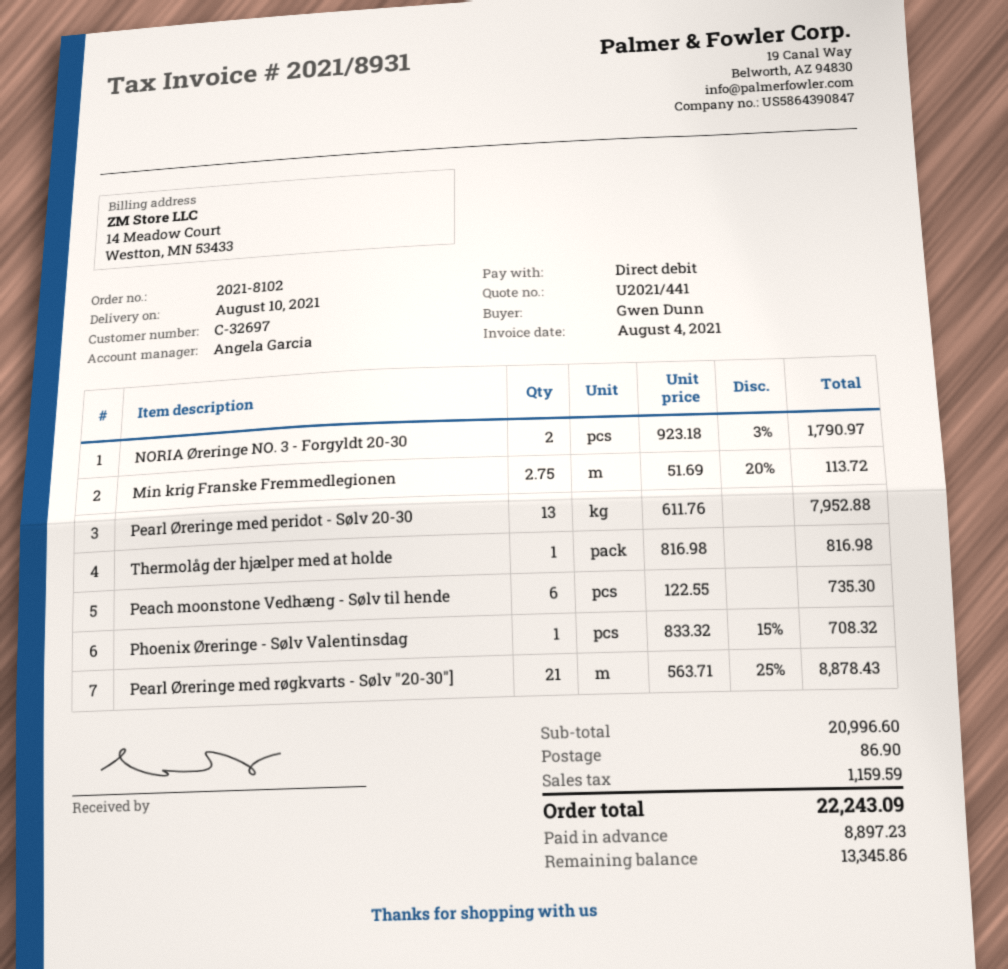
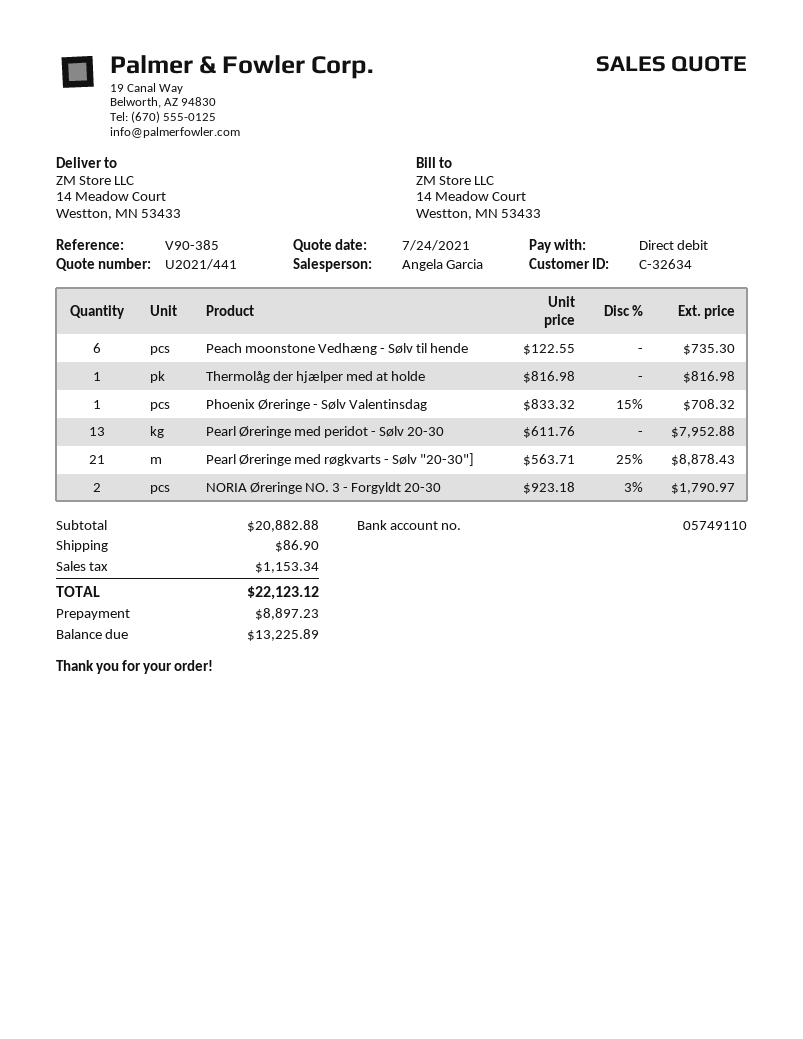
customer number: C-32697 -> C-32634
Min krig Franske Fremmedlegionen: 2.75 x 51.69 - 20% = 113.72 -> none
subtotal: 20996.60 -> 20882.88
tax: 1159.59 -> 1153.34
total: 22243.09 -> 22123.12
balance: 13345.86 -> 13225.89

